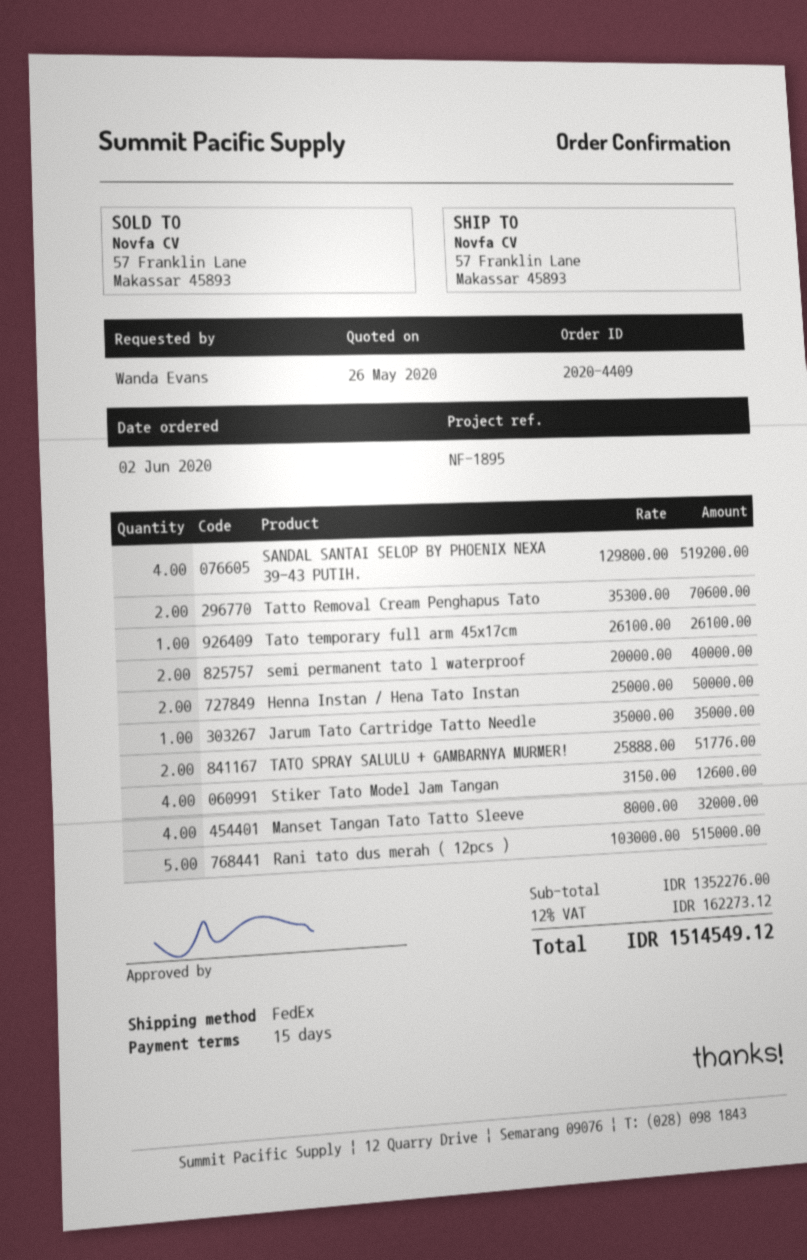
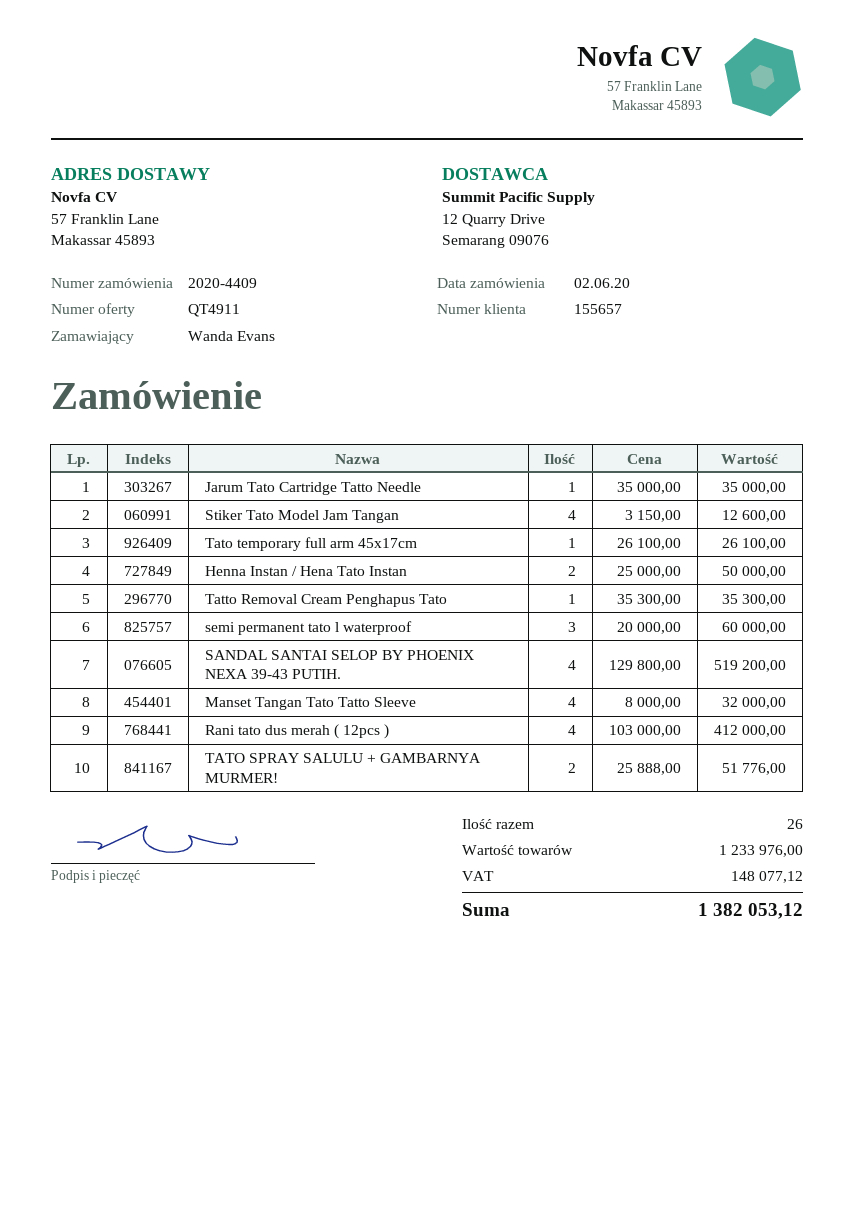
Tatto Removal Cream Penghapus Tato: 2 x 35300.00 = 70600.00 -> 1 x 35300.00 = 35300.00
semi permanent tato l waterproof: 2 x 20000.00 = 40000.00 -> 3 x 20000.00 = 60000.00
Rani tato dus merah ( 12pcs ): 5 x 103000.00 = 515000.00 -> 4 x 103000.00 = 412000.00
subtotal: 1352276.00 -> 1233976.00
tax: 162273.12 -> 148077.12
total: 1514549.12 -> 1382053.12

